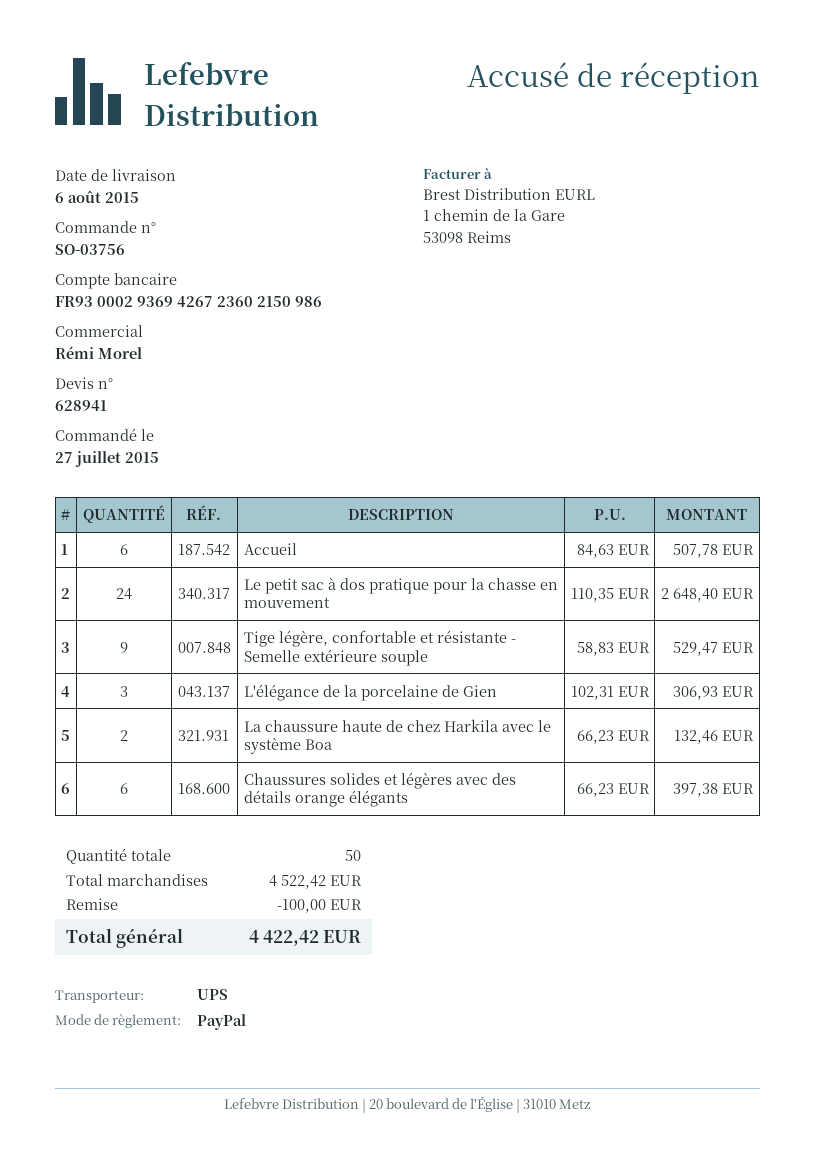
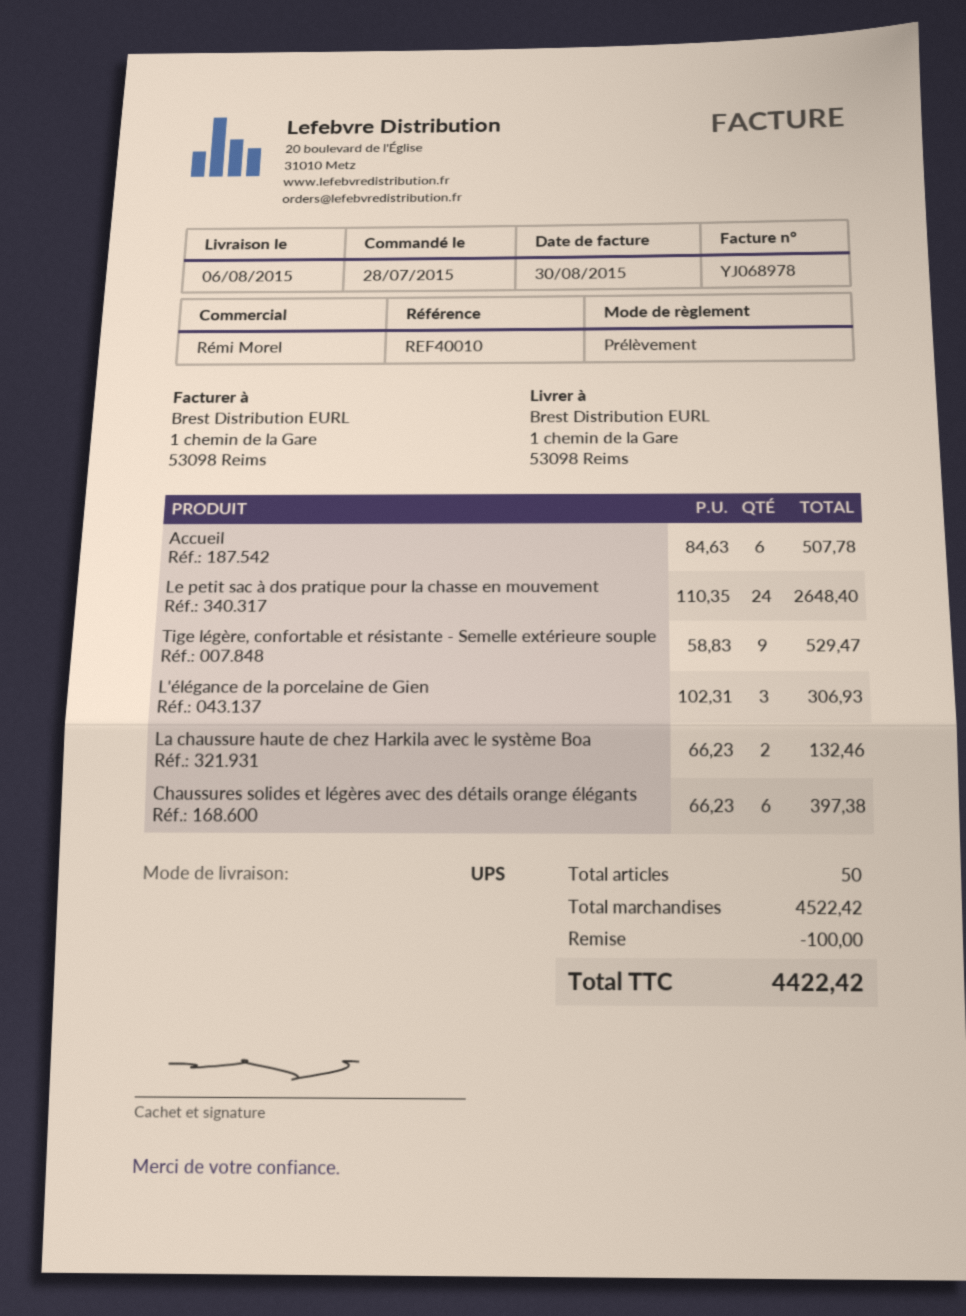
order date: 2015-07-27 -> 2015-07-28
payment method: PayPal -> direct debit

